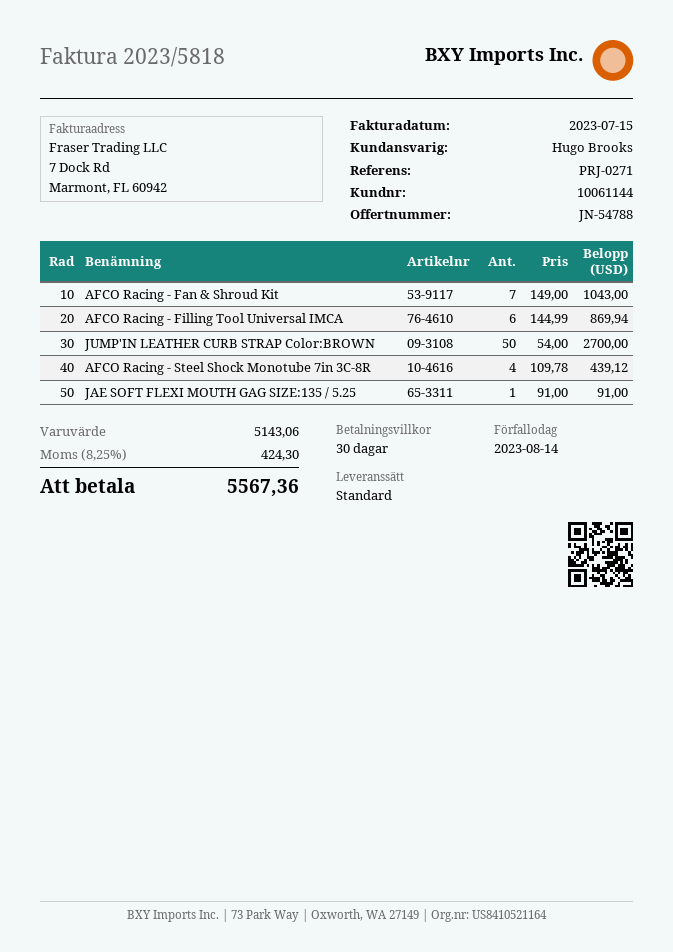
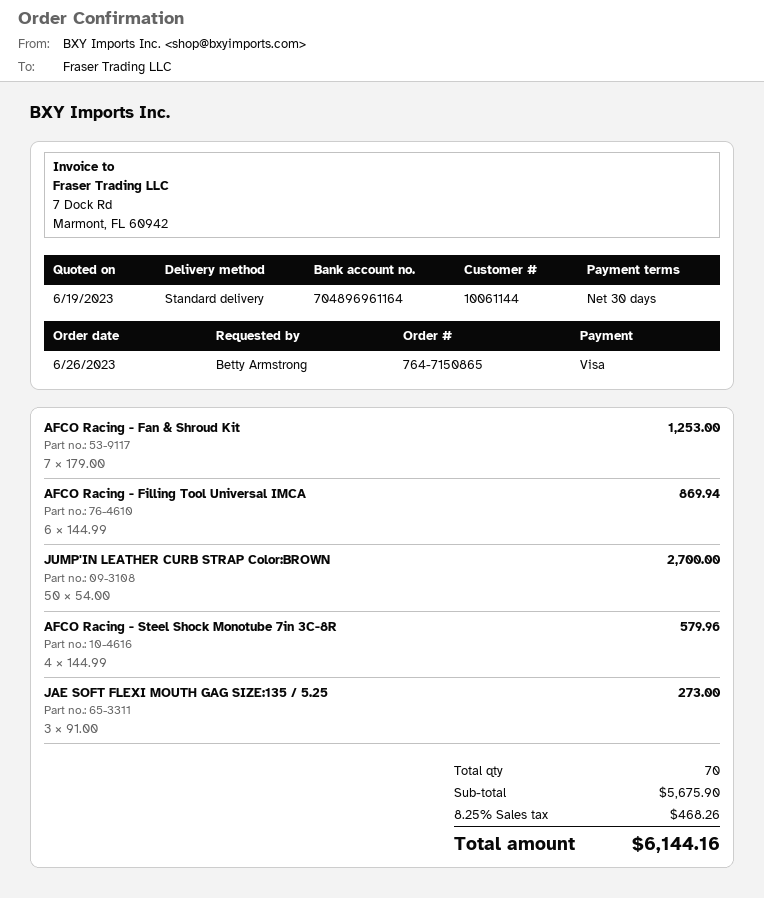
AFCO Racing - Fan & Shroud Kit: 7 x 149.00 = 1043.00 -> 7 x 179.00 = 1253.00
AFCO Racing - Steel Shock Monotube 7in 3C-8R: 4 x 109.78 = 439.12 -> 4 x 144.99 = 579.96
JAE SOFT FLEXI MOUTH GAG SIZE:135 / 5.25: 1 x 91.00 = 91.00 -> 3 x 91.00 = 273.00
subtotal: 5143.06 -> 5675.90
tax: 8.25% = 424.30 -> 8.25% = 468.26
total: 5567.36 -> 6144.16

